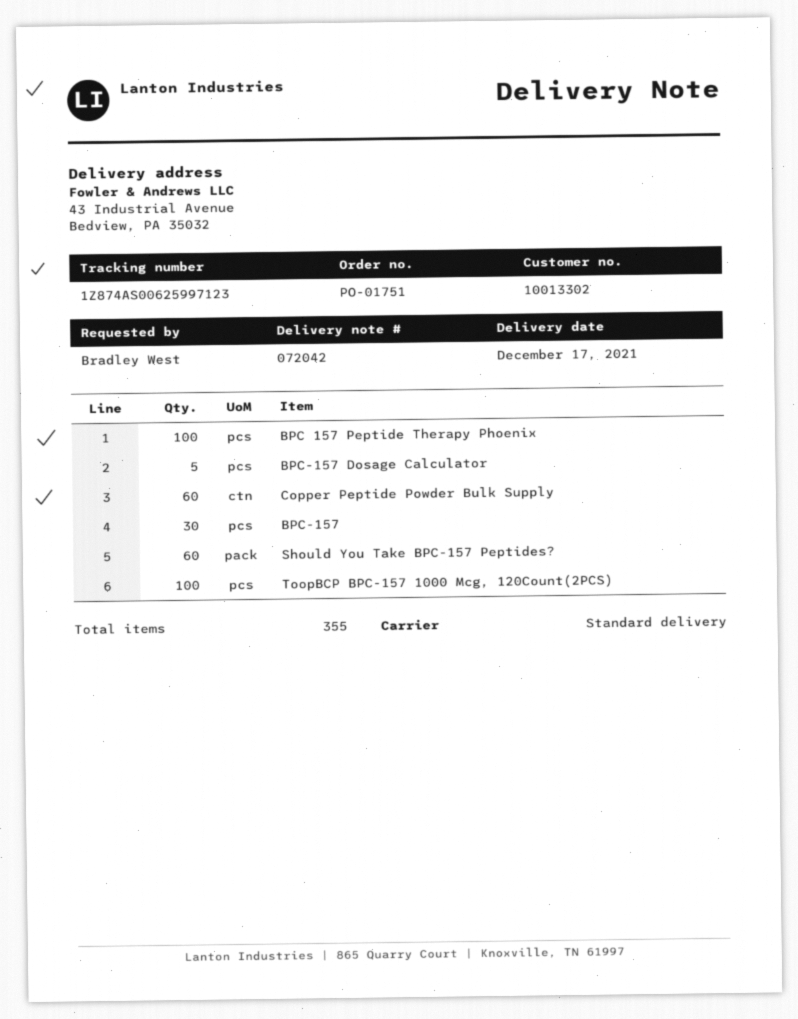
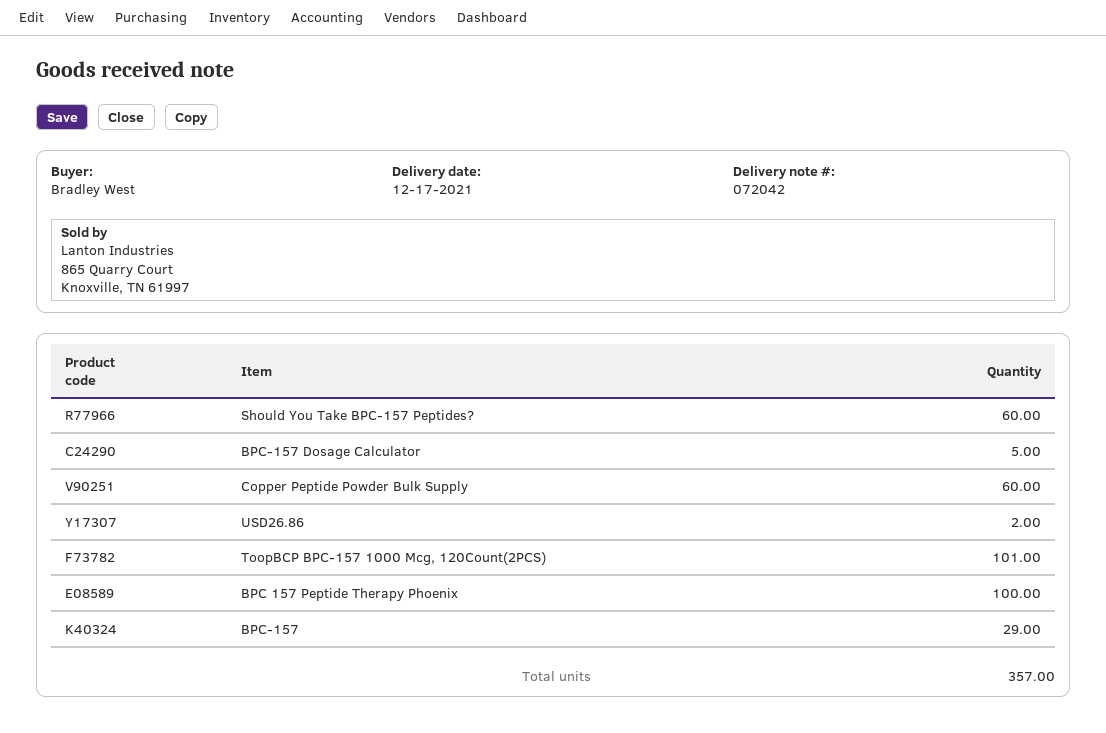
BPC-157: 30 -> 29
ToopBCP BPC-157 1000 Mcg, 120Count(2PCS): 100 -> 101
USD26.86: none -> 2
total quantity: 355 -> 357

